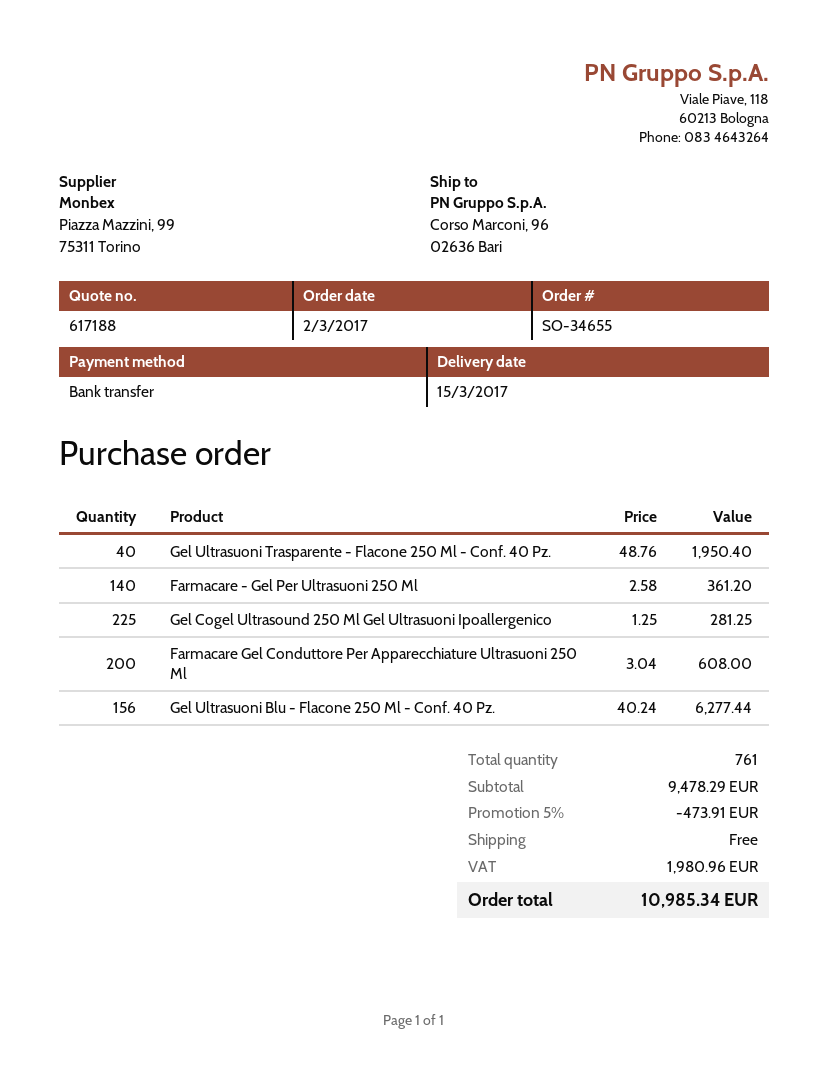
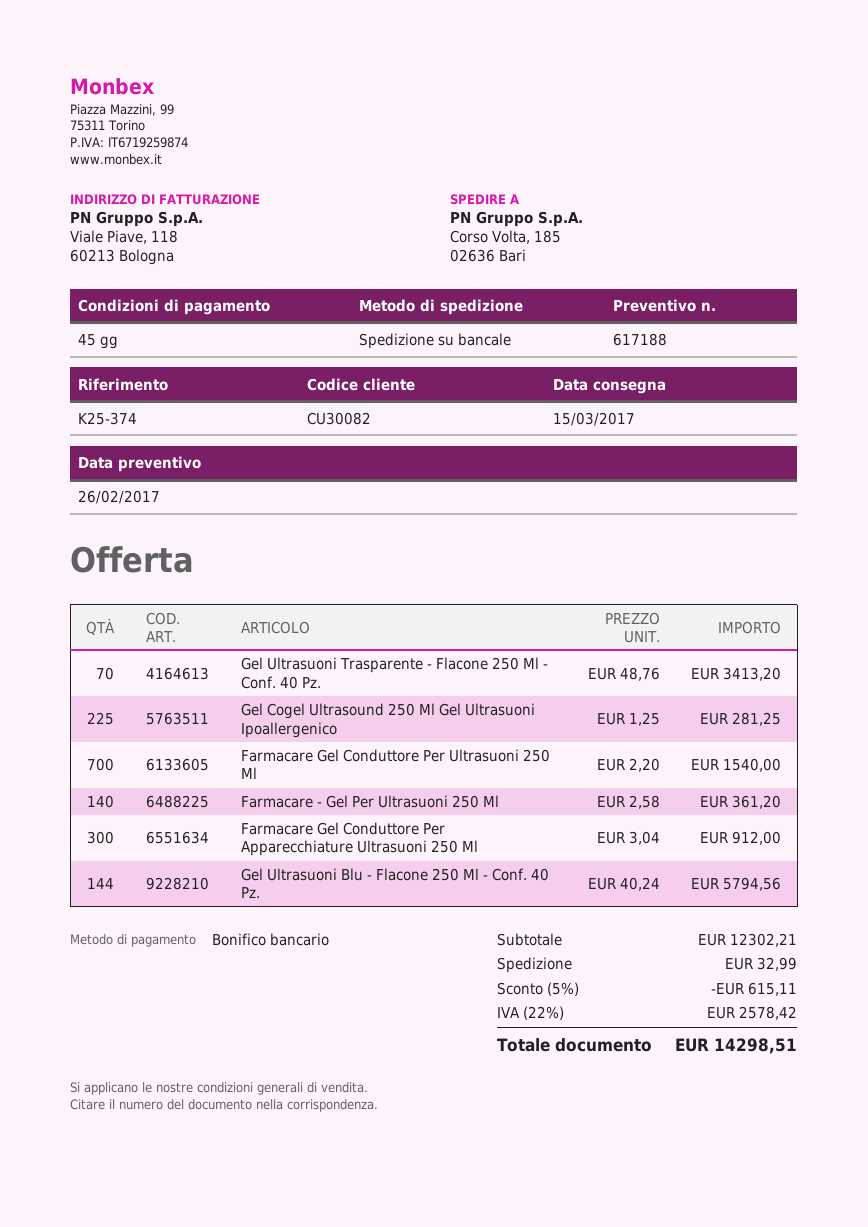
ship to: Corso Marconi, 96, 02636 Bari -> Corso Volta, 185, 02636 Bari
Gel Ultrasuoni Trasparente - Flacone 250 Ml - Conf. 40 Pz.: 40 x 48.76 = 1950.40 -> 70 x 48.76 = 3413.20
Farmacare Gel Conduttore Per Apparecchiature Ultrasuoni 250 Ml: 200 x 3.04 = 608.00 -> 300 x 3.04 = 912.00
Gel Ultrasuoni Blu - Flacone 250 Ml - Conf. 40 Pz.: 156 x 40.24 = 6277.44 -> 144 x 40.24 = 5794.56
Farmacare Gel Conduttore Per Ultrasuoni 250 Ml: none -> 700 x 2.20 = 1540.00
subtotal: 9478.29 -> 12302.21
discount: 5% = 473.91 -> 5% = 615.11
shipping: 0.00 -> 32.99
tax: 1980.96 -> 2578.42
total: 10985.34 -> 14298.51

